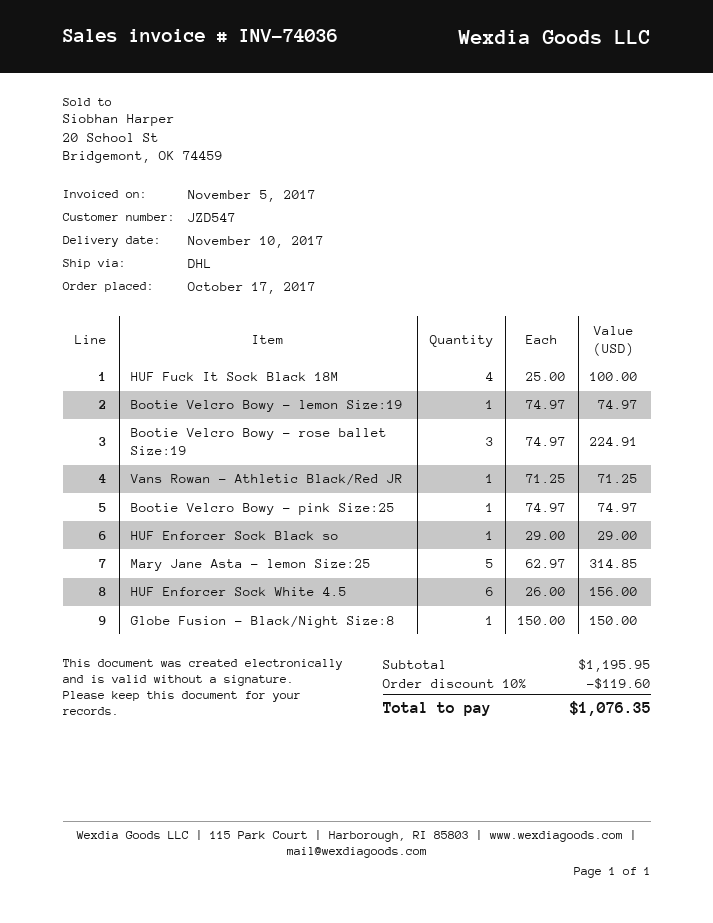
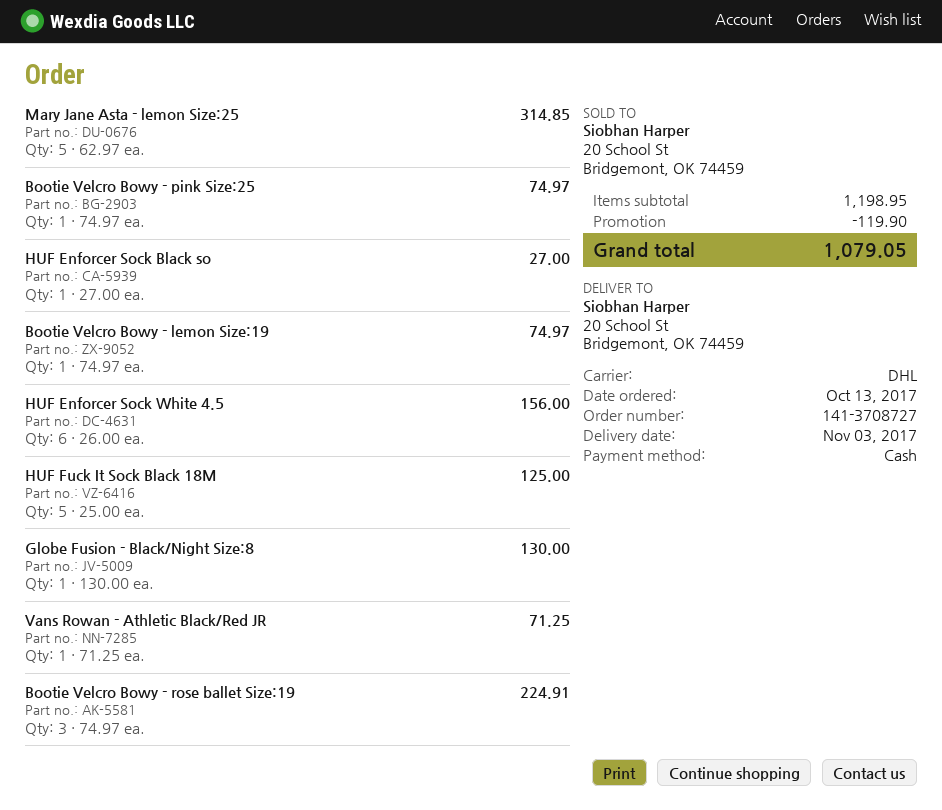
order date: 2017-10-17 -> 2017-10-13
delivery date: 2017-11-10 -> 2017-11-03
HUF Fuck It Sock Black 18M: 4 x 25.00 = 100.00 -> 5 x 25.00 = 125.00
HUF Enforcer Sock Black so: 1 x 29.00 = 29.00 -> 1 x 27.00 = 27.00
Globe Fusion - Black/Night Size:8: 1 x 150.00 = 150.00 -> 1 x 130.00 = 130.00
subtotal: 1195.95 -> 1198.95
discount: 119.60 -> 119.90
total: 1076.35 -> 1079.05

